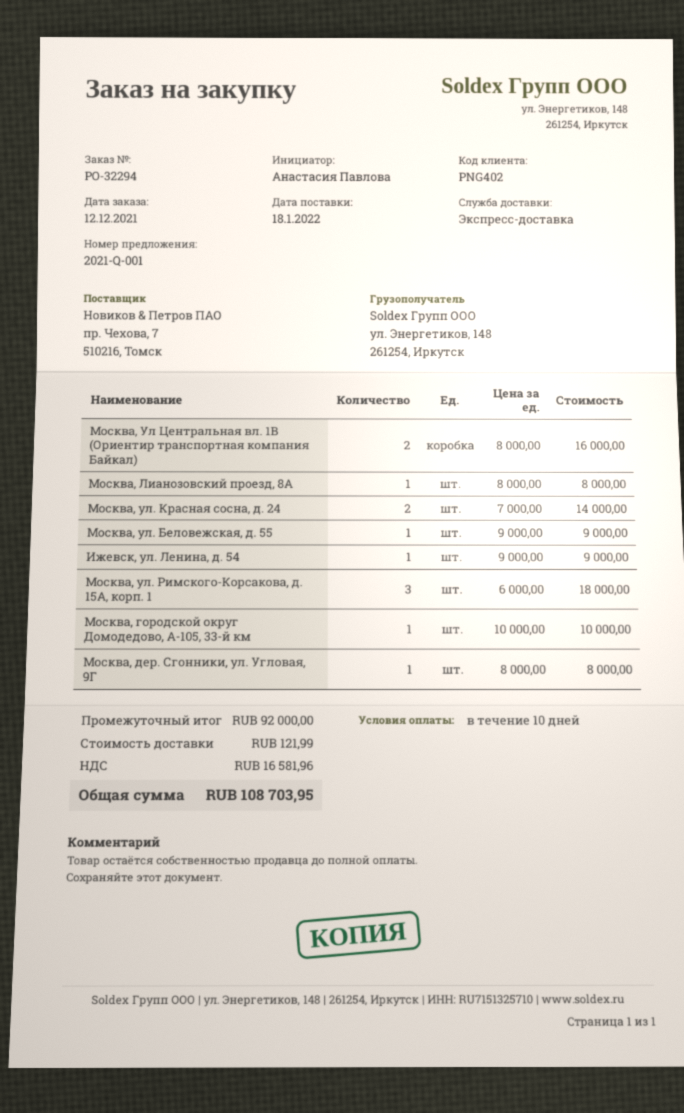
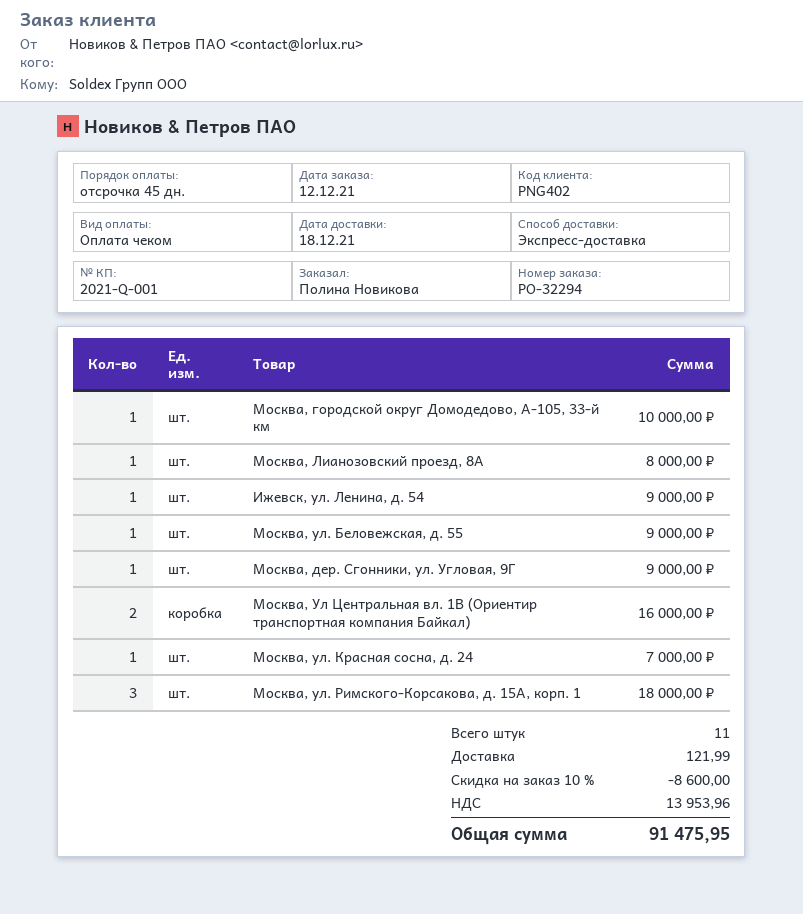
delivery date: 2022-01-18 -> 2021-12-18
payment terms: 10 days -> 45 days
ordered by: Анастасия Павлова -> Полина Новикова
Москва, ул. Красная сосна, д. 24: 2 for 14000.00 -> 1 for 7000.00
Москва, дер. Сгонники, ул. Угловая, 9Г: 1 for 8000.00 -> 1 for 9000.00
discount: none -> 10% = 8600.00
tax: 16581.96 -> 13953.96
total: 108703.95 -> 91475.95

